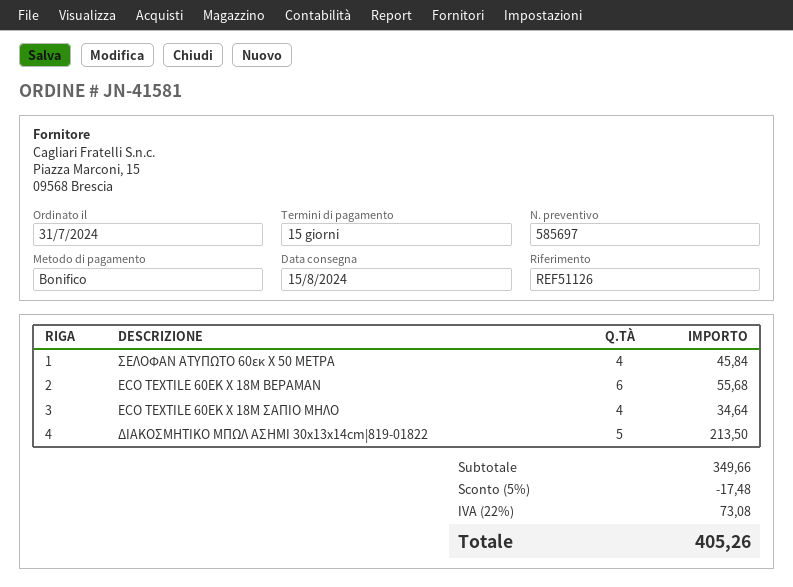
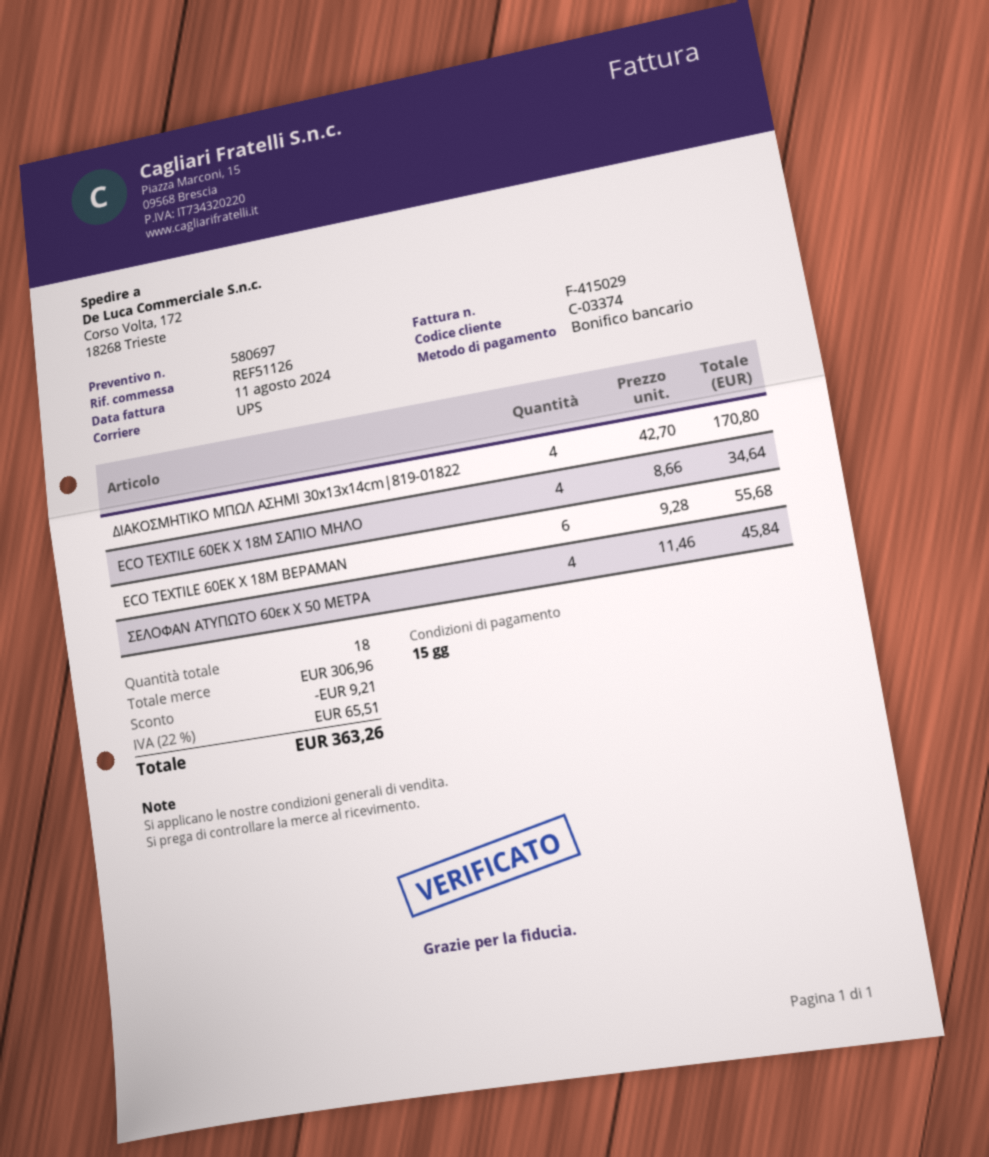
quote number: 585697 -> 580697
ΔΙΑΚΟΣΜΗΤΙΚΟ ΜΠΩΛ ΑΣΗΜΙ 30x13x14cm|819-01822: 5 for 213.50 -> 4 for 170.80
subtotal: 349.66 -> 306.96
discount: 17.48 -> 9.21
tax: 22% = 73.08 -> 22% = 65.51
total: 405.26 -> 363.26

